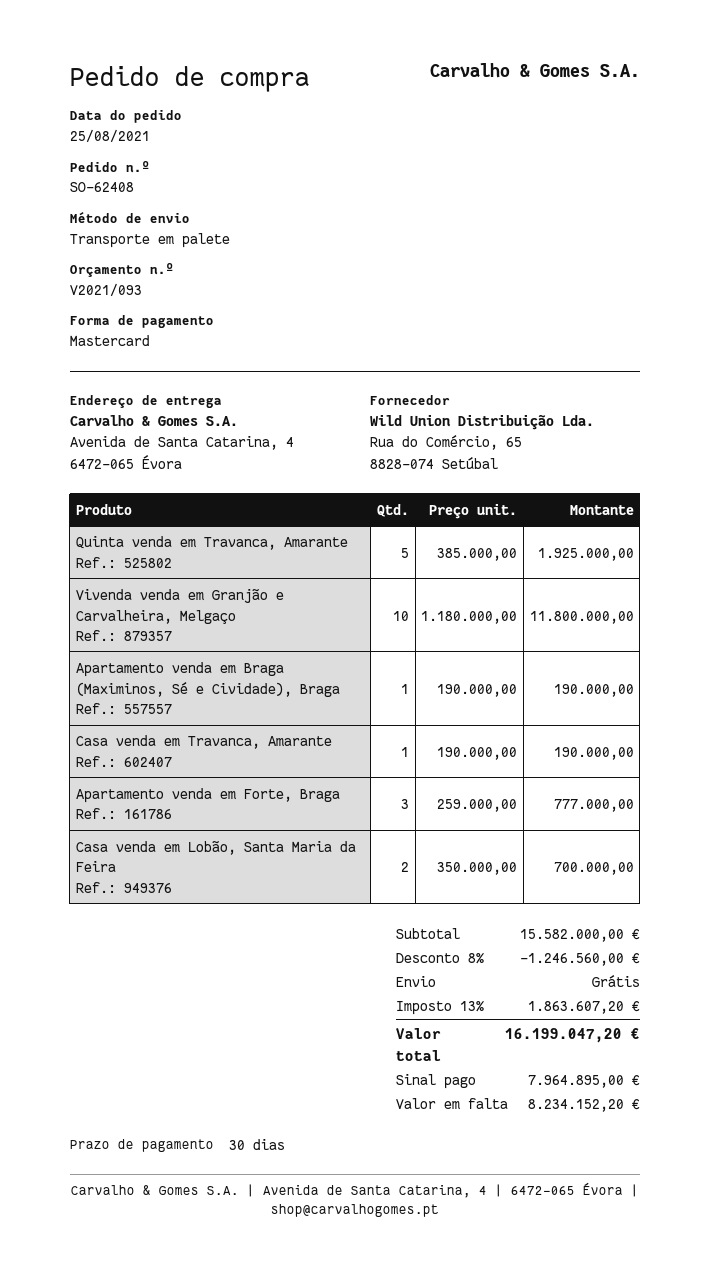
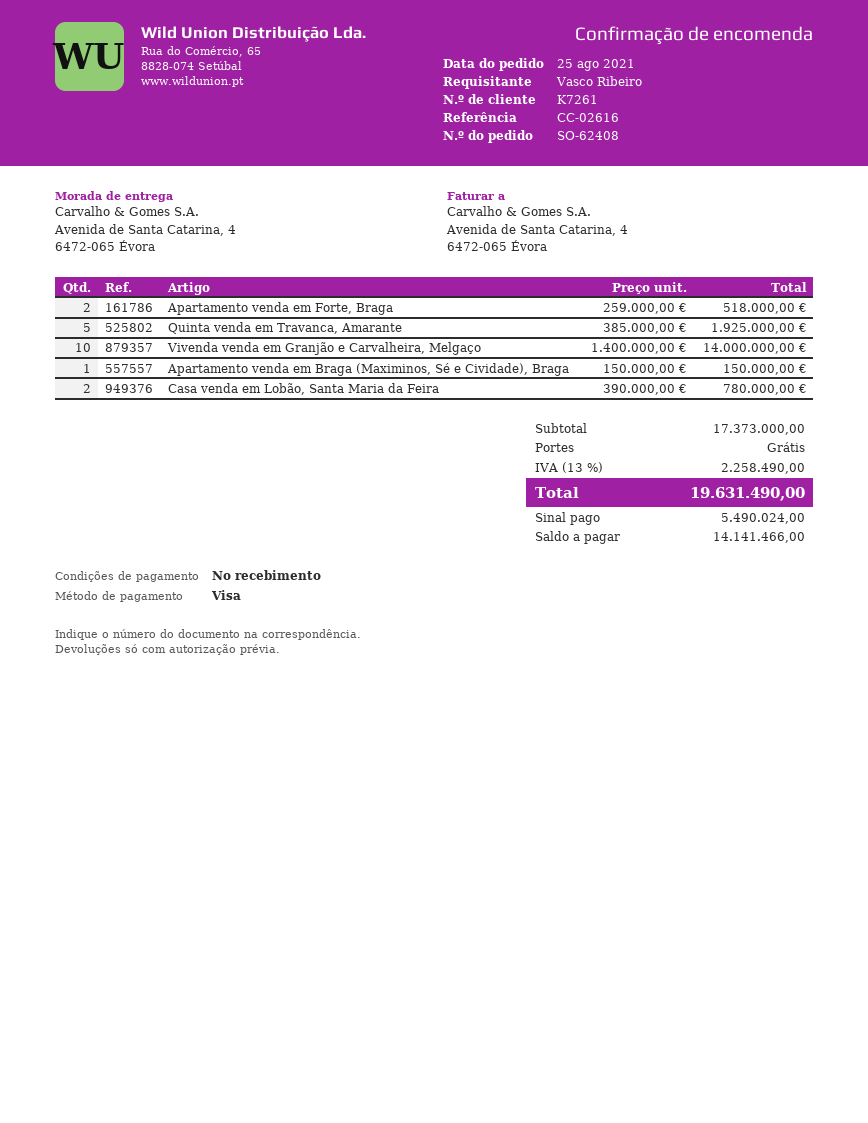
payment terms: 30 days -> on receipt
payment method: Mastercard -> Visa
Vivenda venda em Granjão e Carvalheira, Melgaço: 10 x 1180000.00 = 11800000.00 -> 10 x 1400000.00 = 14000000.00
Apartamento venda em Braga (Maximinos, Sé e Cividade), Braga: 1 x 190000.00 = 190000.00 -> 1 x 150000.00 = 150000.00
Casa venda em Travanca, Amarante: 1 x 190000.00 = 190000.00 -> none
Apartamento venda em Forte, Braga: 3 x 259000.00 = 777000.00 -> 2 x 259000.00 = 518000.00
Casa venda em Lobão, Santa Maria da Feira: 2 x 350000.00 = 700000.00 -> 2 x 390000.00 = 780000.00
subtotal: 15582000.00 -> 17373000.00
discount: 8% = 1246560.00 -> none
tax: 13% = 1863607.20 -> 13% = 2258490.00
total: 16199047.20 -> 19631490.00
deposit: 7964895.00 -> 5490024.00
balance: 8234152.20 -> 14141466.00

